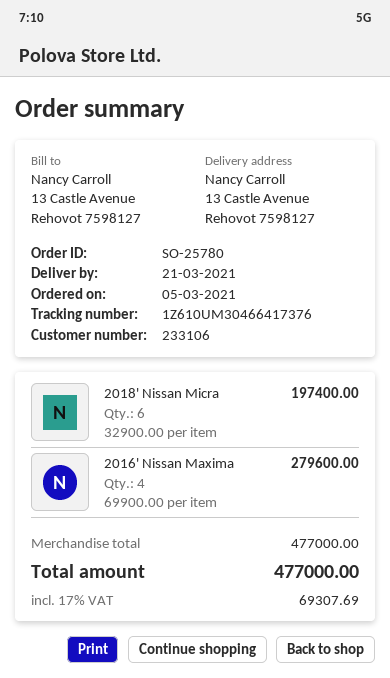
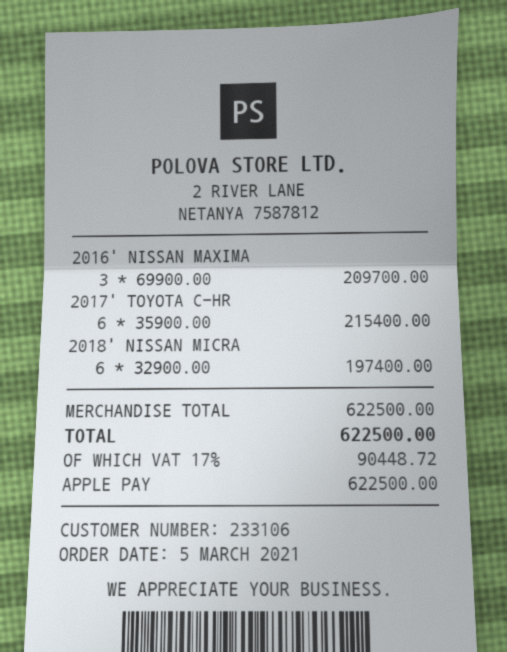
2016' Nissan Maxima: 4 x 69900.00 = 279600.00 -> 3 x 69900.00 = 209700.00
2017' TOYOTA C-HR: none -> 6 x 35900.00 = 215400.00
subtotal: 477000.00 -> 622500.00
tax: 17% = 69307.69 -> 17% = 90448.72
total: 477000.00 -> 622500.00

